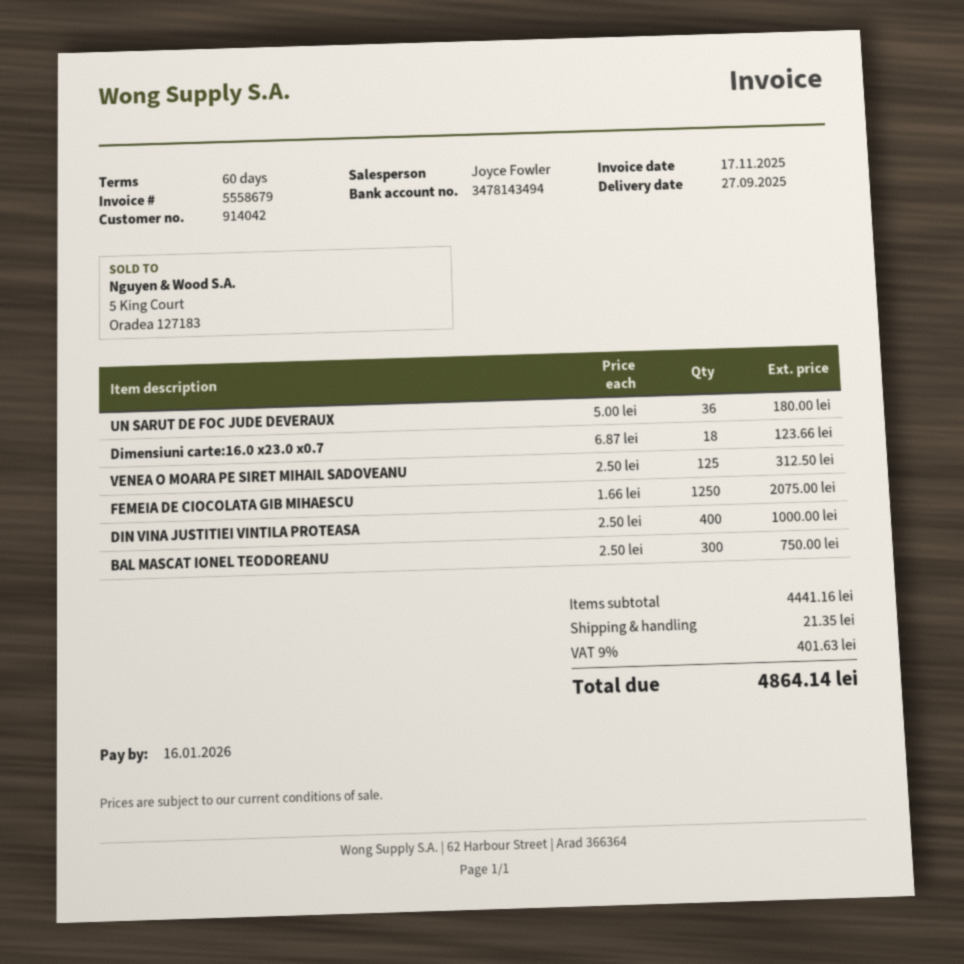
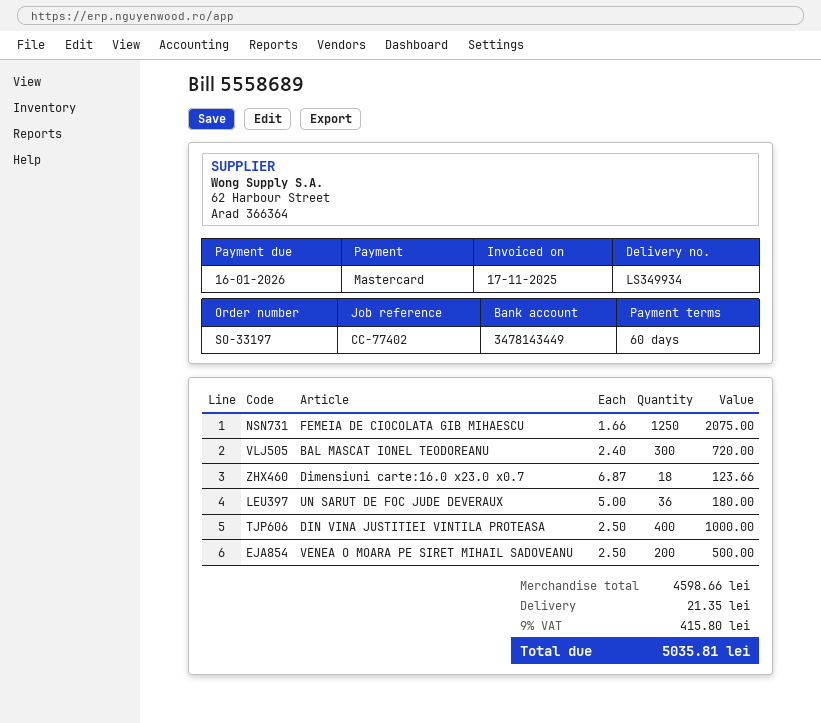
invoice number: 5558679 -> 5558689
bank account: 3478143494 -> 3478143449
VENEA O MOARA PE SIRET MIHAIL SADOVEANU: 125 x 2.50 = 312.50 -> 200 x 2.50 = 500.00
BAL MASCAT IONEL TEODOREANU: 300 x 2.50 = 750.00 -> 300 x 2.40 = 720.00
subtotal: 4441.16 -> 4598.66
tax: 9% = 401.63 -> 9% = 415.80
total: 4864.14 -> 5035.81

